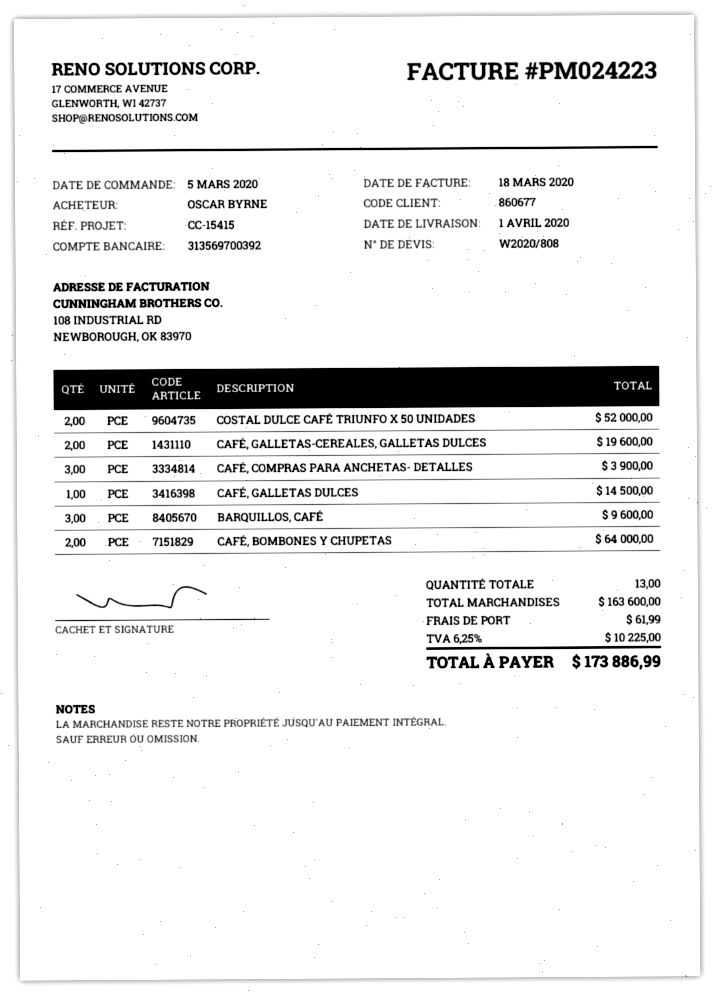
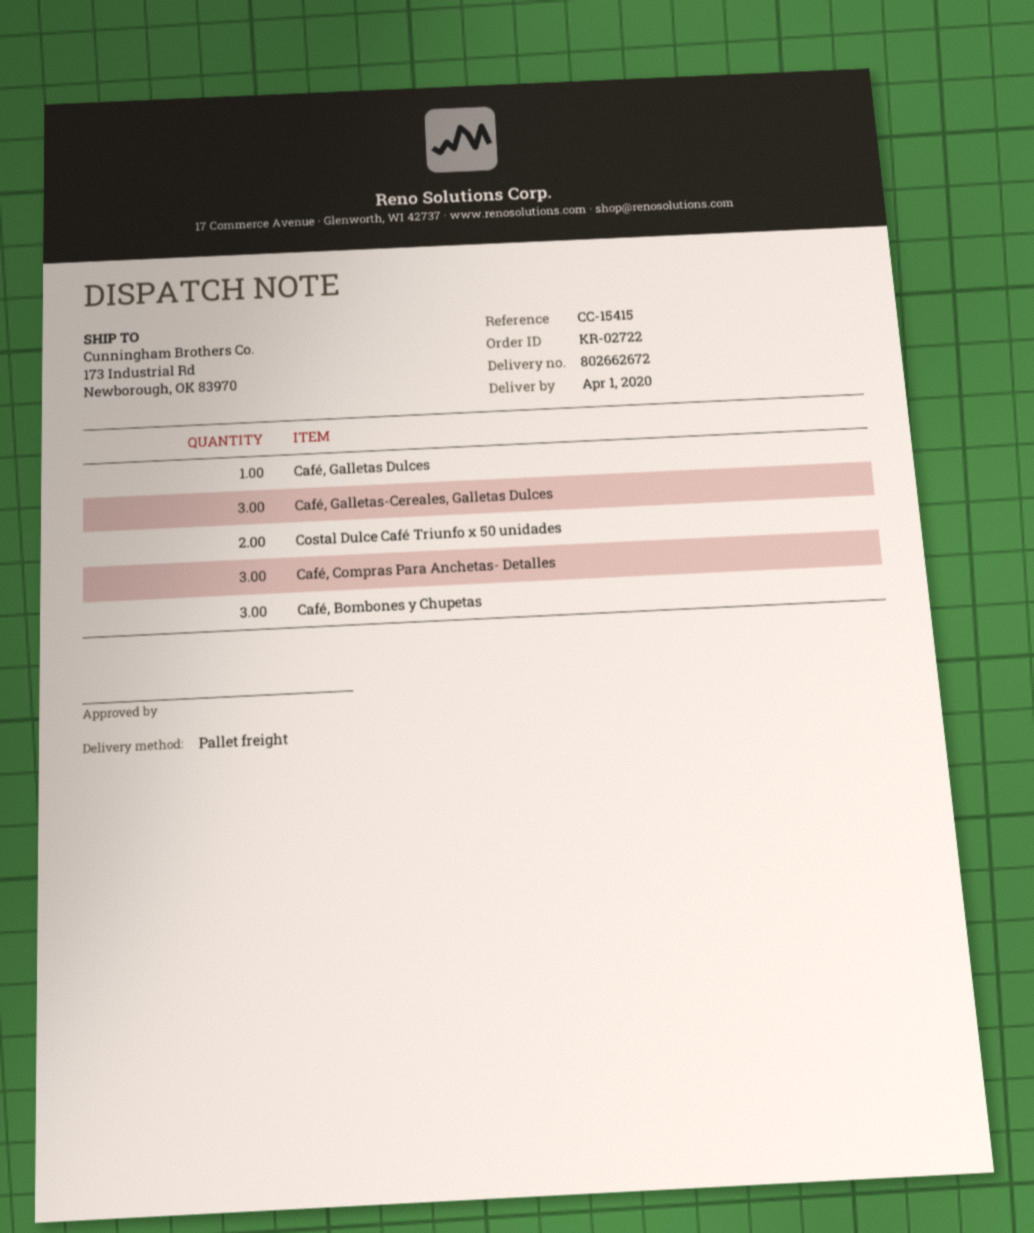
CAFÉ, GALLETAS-CEREALES, GALLETAS DULCES: 2 -> 3
BARQUILLOS, CAFÉ: 3 -> none
CAFÉ, BOMBONES Y CHUPETAS: 2 -> 3

